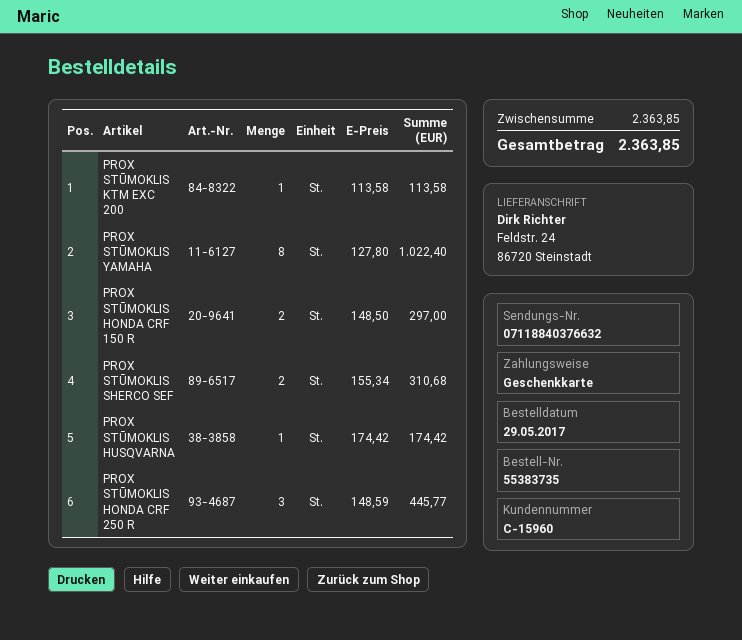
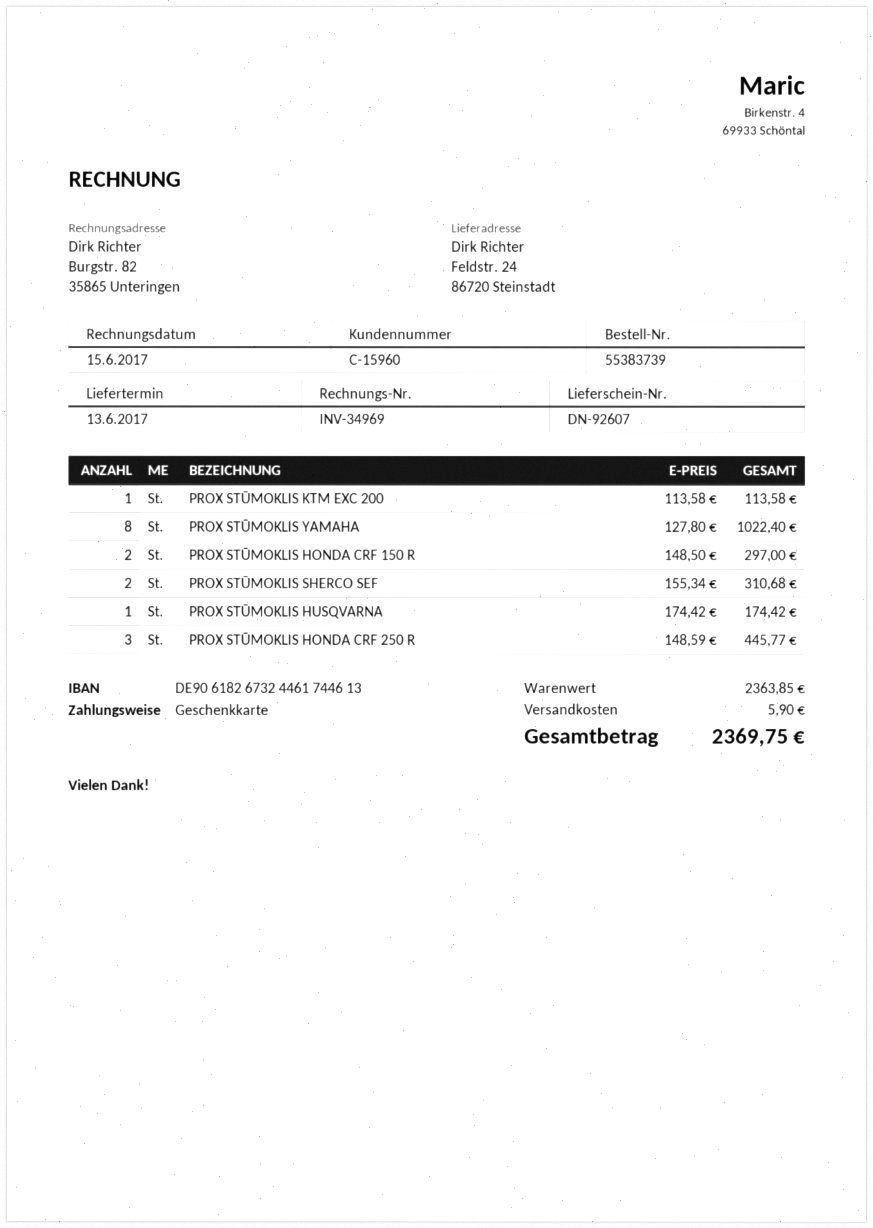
order number: 55383735 -> 55383739
shipping: none -> 5.90
total: 2363.85 -> 2369.75

